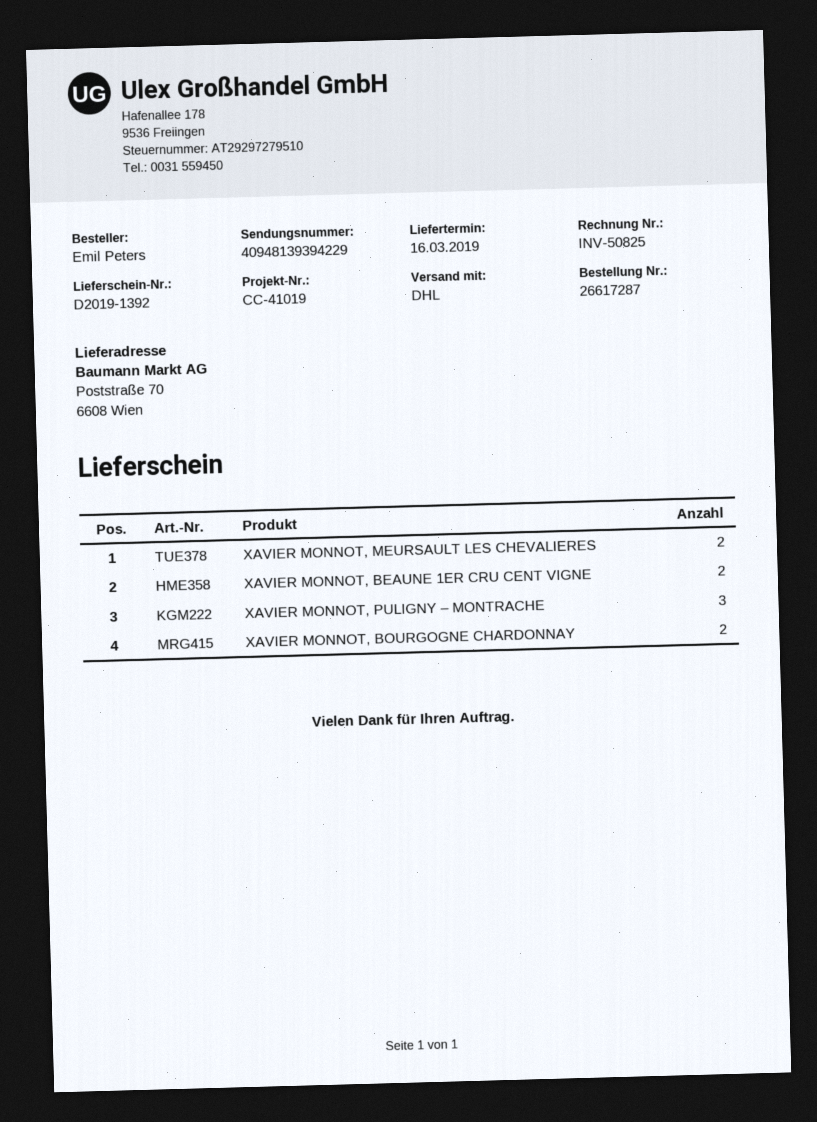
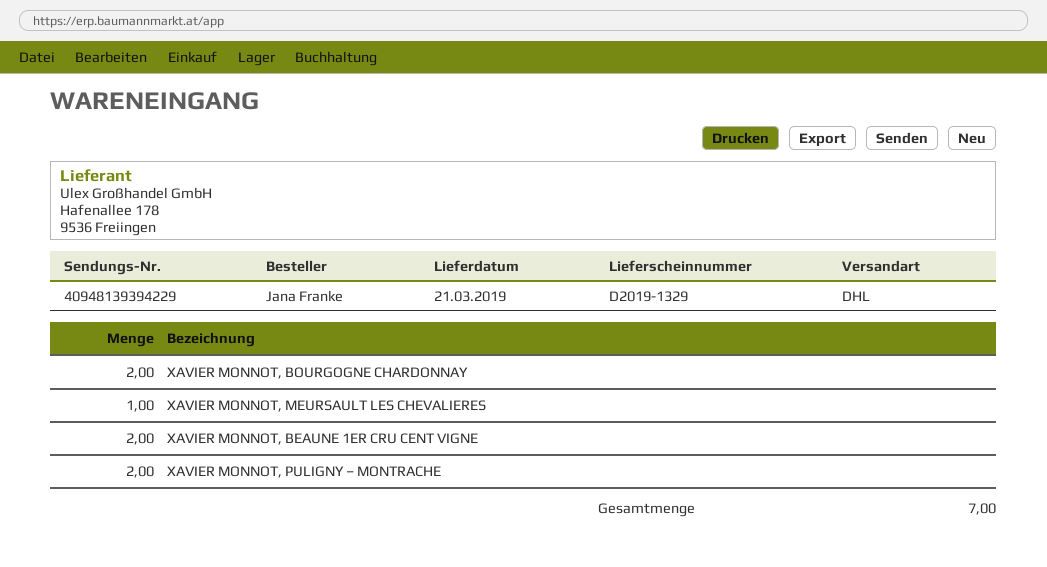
delivery note number: D2019-1392 -> D2019-1329
delivery date: 2019-03-16 -> 2019-03-21
ordered by: Emil Peters -> Jana Franke
XAVIER MONNOT, MEURSAULT LES CHEVALIERES: 2 -> 1
XAVIER MONNOT, PULIGNY – MONTRACHE: 3 -> 2

